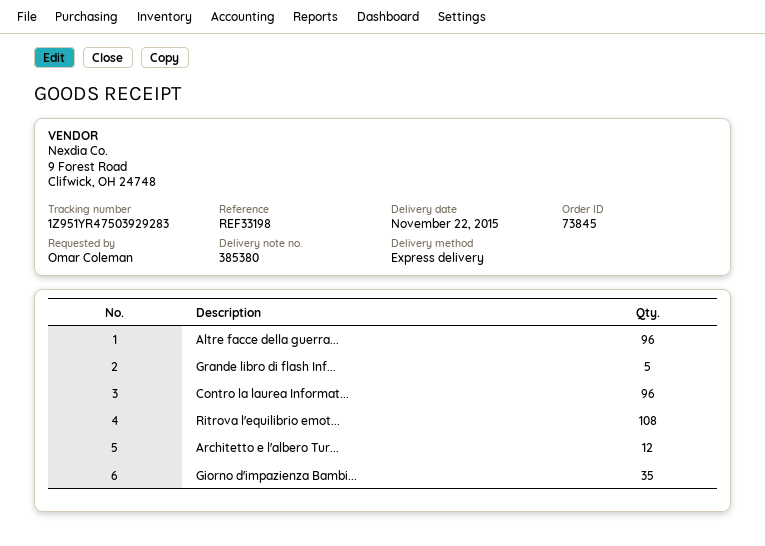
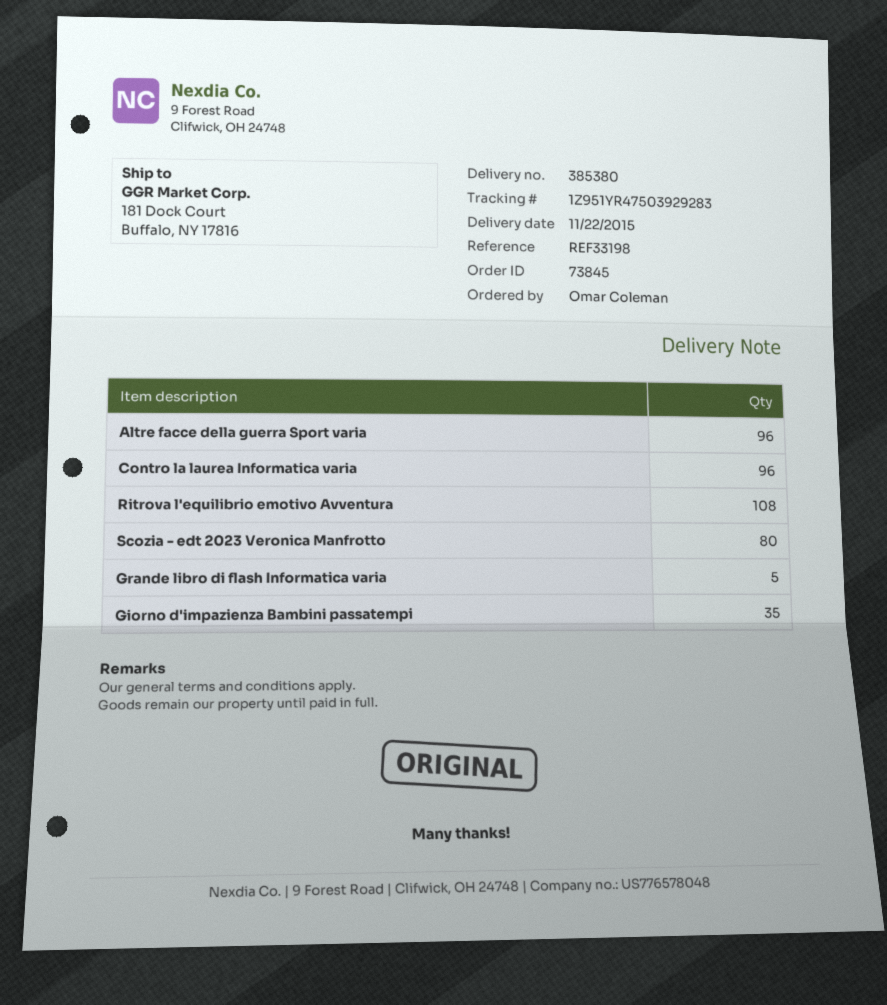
Architetto e l'albero Tur...: 12 -> none
Scozia - edt 2023 Veronica Manfrotto: none -> 80

